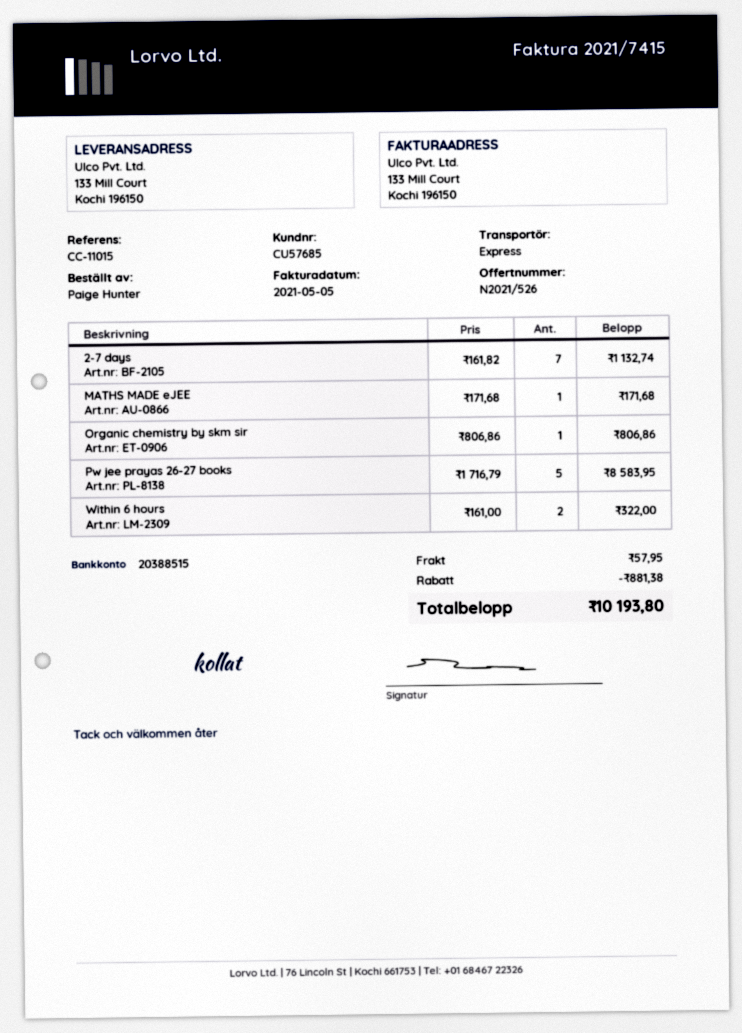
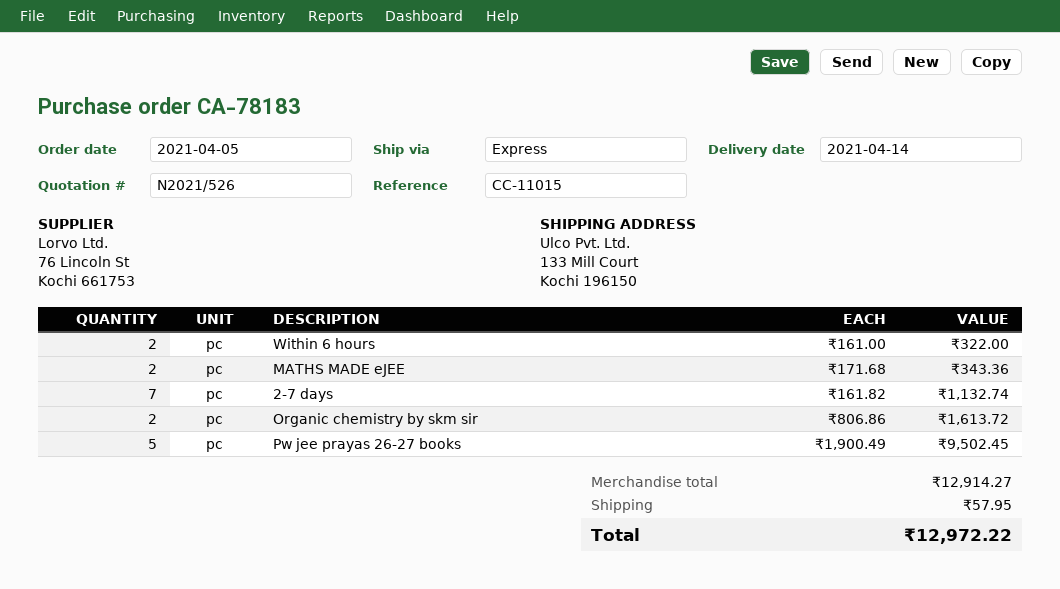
MATHS MADE eJEE: 1 x 171.68 = 171.68 -> 2 x 171.68 = 343.36
Organic chemistry by skm sir: 1 x 806.86 = 806.86 -> 2 x 806.86 = 1613.72
Pw jee prayas 26-27 books: 5 x 1716.79 = 8583.95 -> 5 x 1900.49 = 9502.45
discount: 881.38 -> none
total: 10193.80 -> 12972.22

